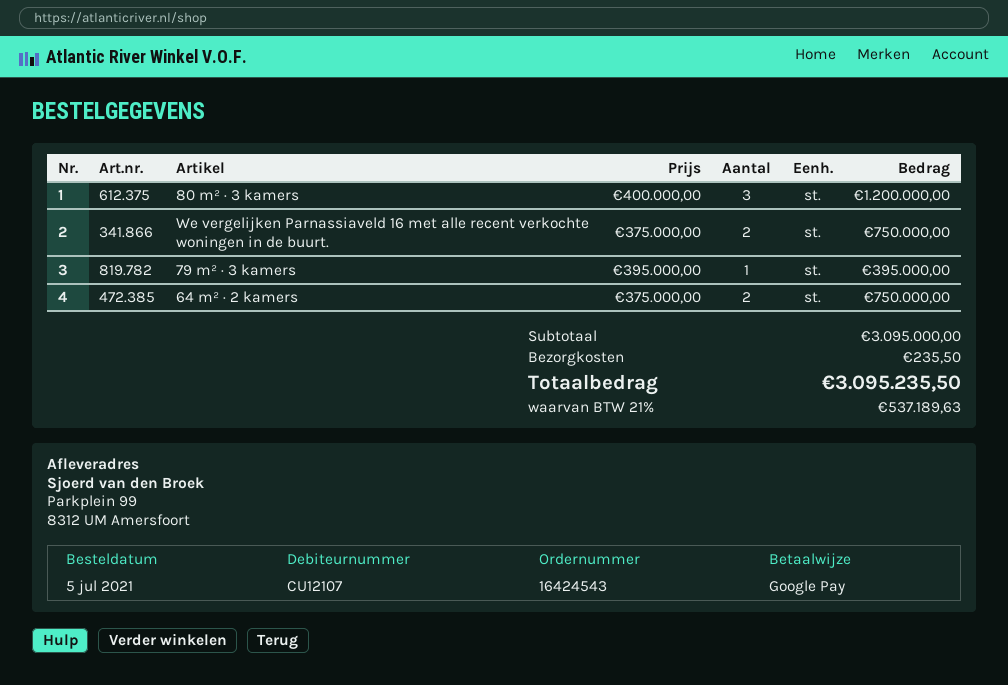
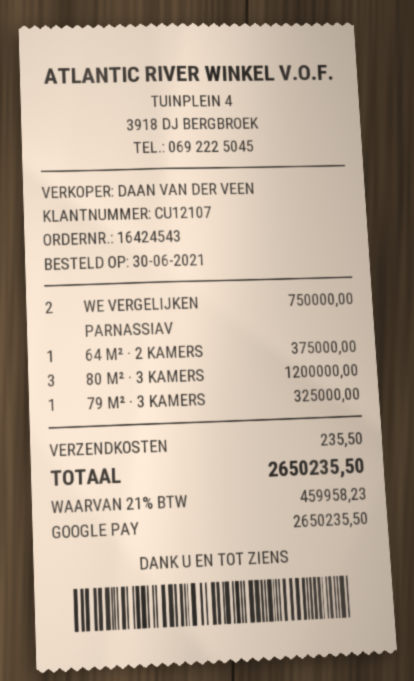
order date: 2021-07-05 -> 2021-06-30
79 m² · 3 kamers: 1 for 395000.00 -> 1 for 325000.00
64 m² · 2 kamers: 2 for 750000.00 -> 1 for 375000.00
tax: 21% = 537189.63 -> 21% = 459958.23
total: 3095235.50 -> 2650235.50

